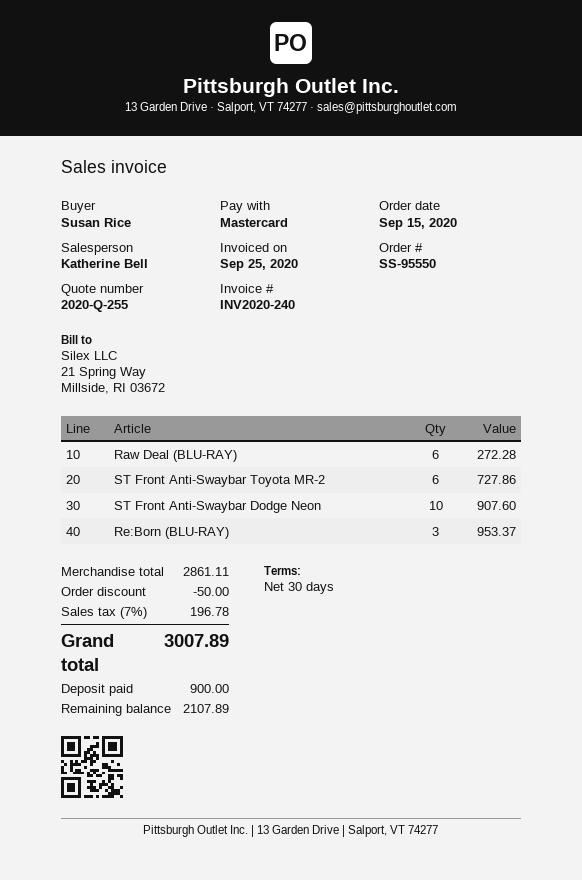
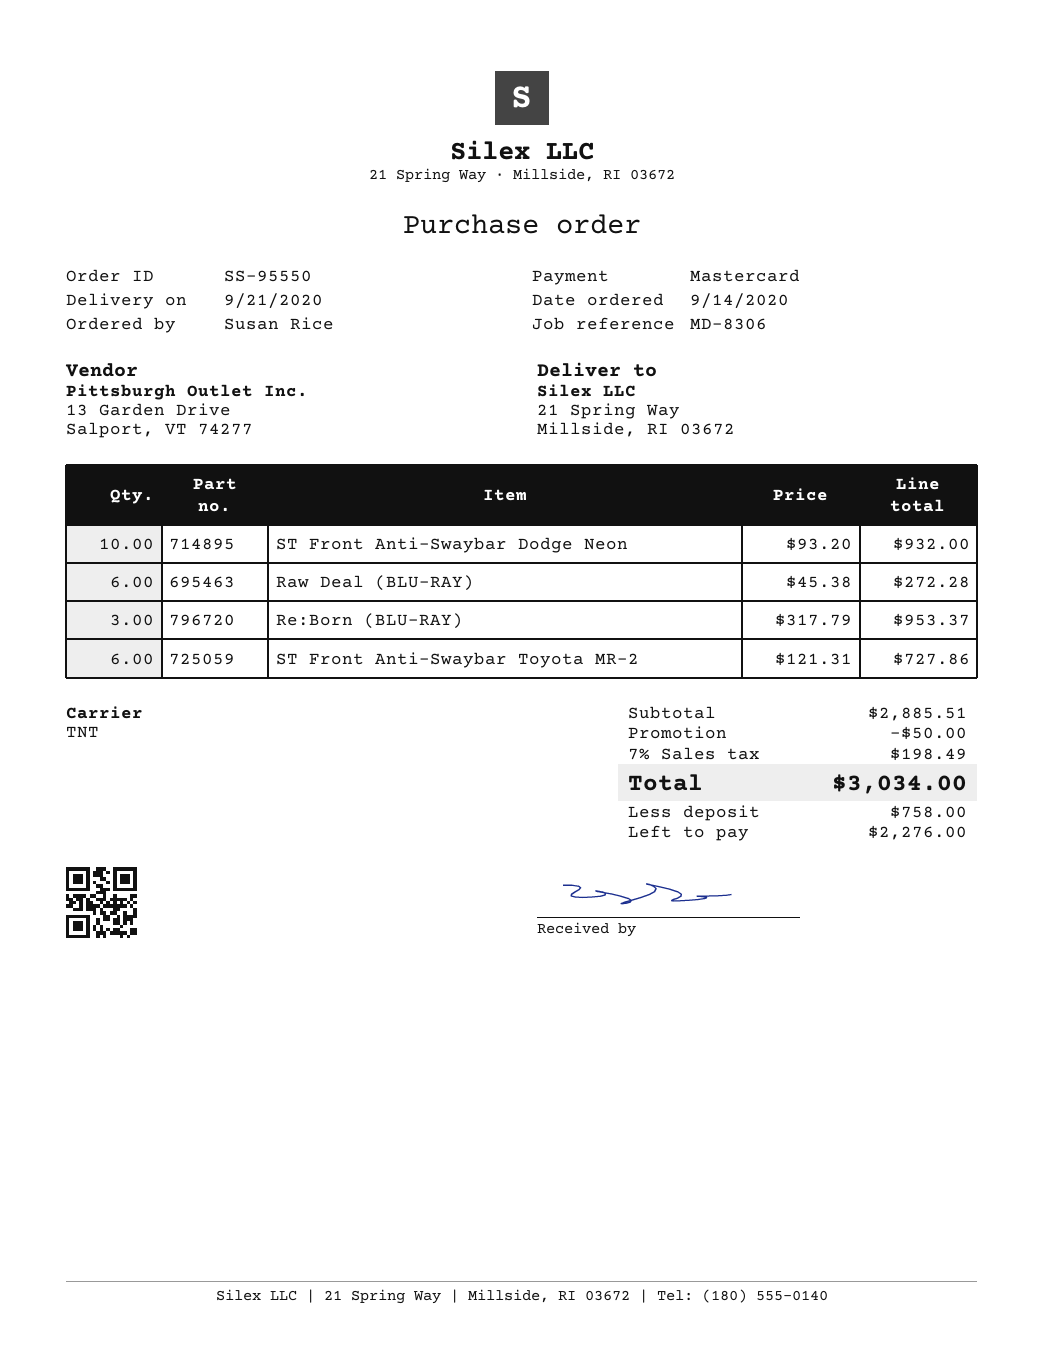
order date: 2020-09-15 -> 2020-09-14
ST Front Anti-Swaybar Dodge Neon: 10 for 907.60 -> 10 for 932.00
subtotal: 2861.11 -> 2885.51
tax: 7% = 196.78 -> 7% = 198.49
total: 3007.89 -> 3034.00
deposit: 900.00 -> 758.00
balance: 2107.89 -> 2276.00

